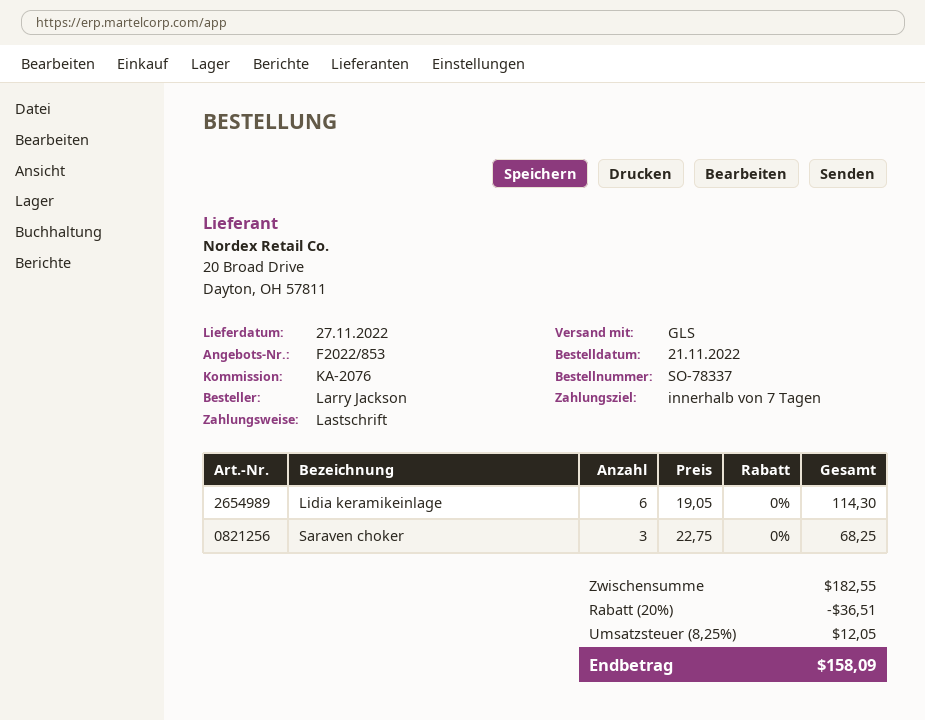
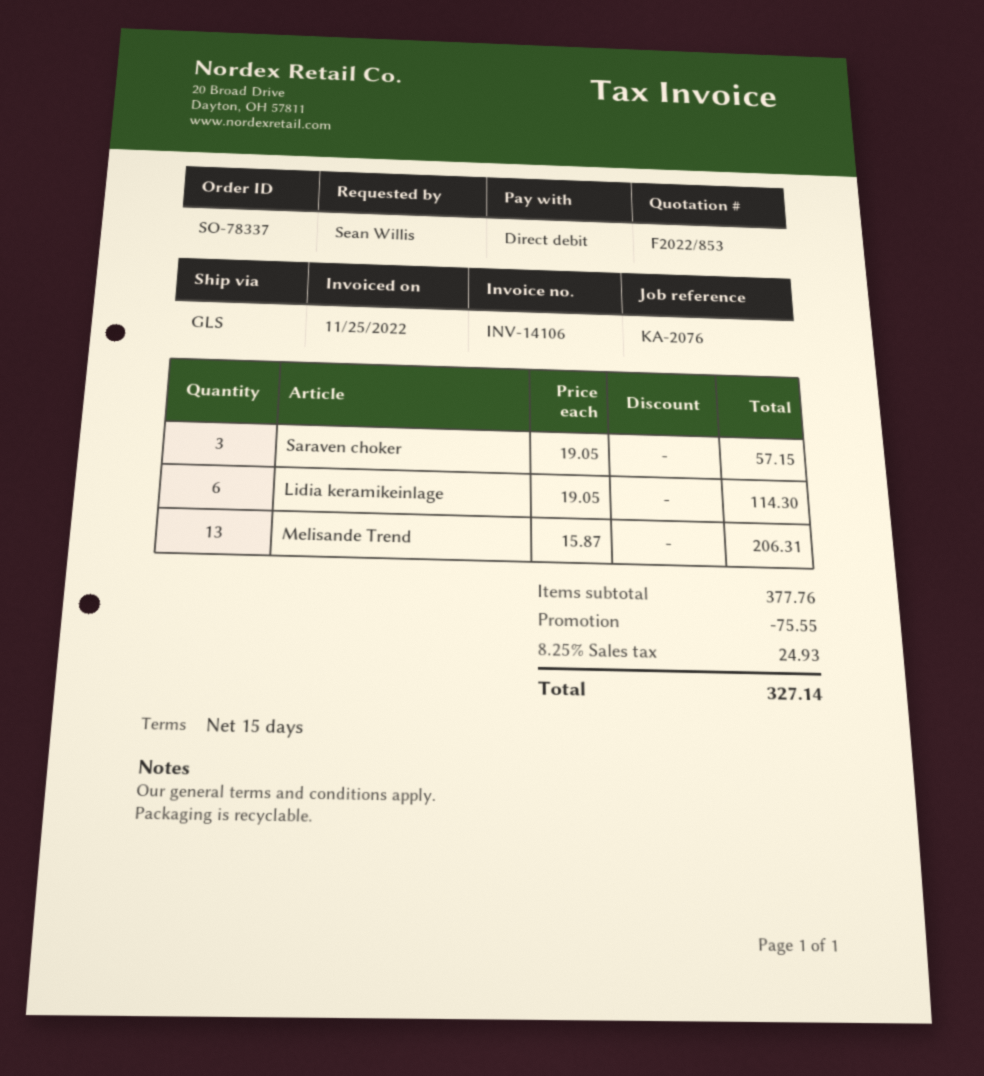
payment terms: 7 days -> 15 days
ordered by: Larry Jackson -> Sean Willis
Saraven choker: 3 x 22.75 = 68.25 -> 3 x 19.05 = 57.15
Melisande Trend: none -> 13 x 15.87 = 206.31
subtotal: 182.55 -> 377.76
discount: 36.51 -> 75.55
tax: 8.25% = 12.05 -> 8.25% = 24.93
total: 158.09 -> 327.14

